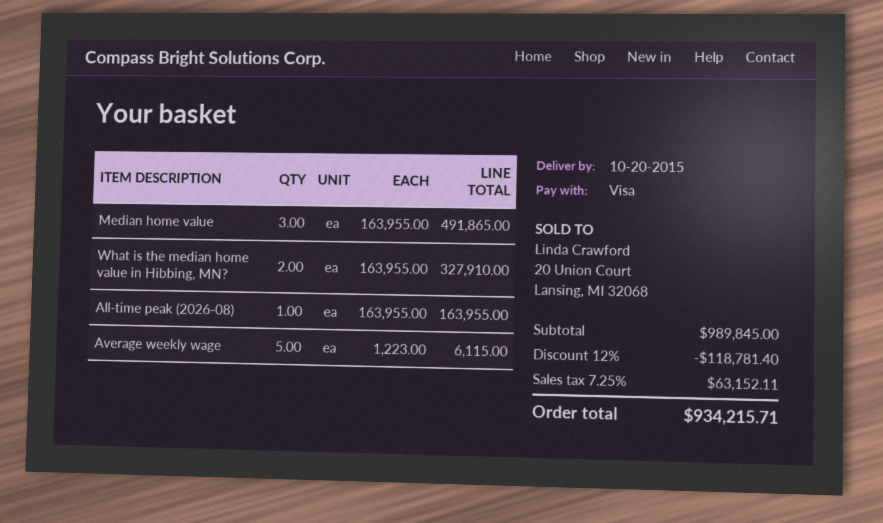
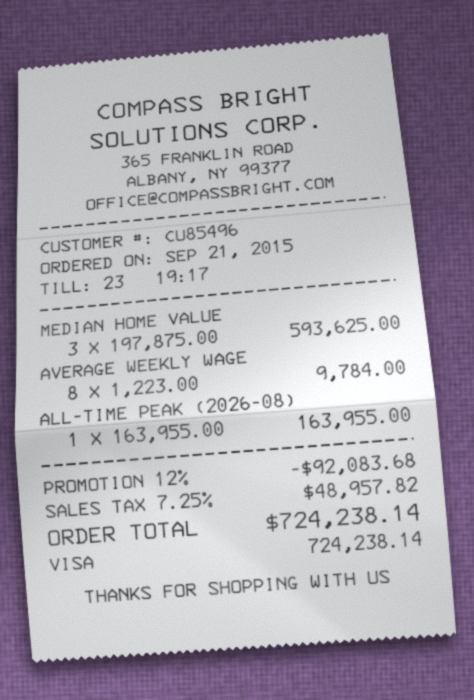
Median home value: 3 x 163955.00 = 491865.00 -> 3 x 197875.00 = 593625.00
What is the median home value in Hibbing, MN?: 2 x 163955.00 = 327910.00 -> none
Average weekly wage: 5 x 1223.00 = 6115.00 -> 8 x 1223.00 = 9784.00
discount: 12% = 118781.40 -> 12% = 92083.68
tax: 7.25% = 63152.11 -> 7.25% = 48957.82
total: 934215.71 -> 724238.14

